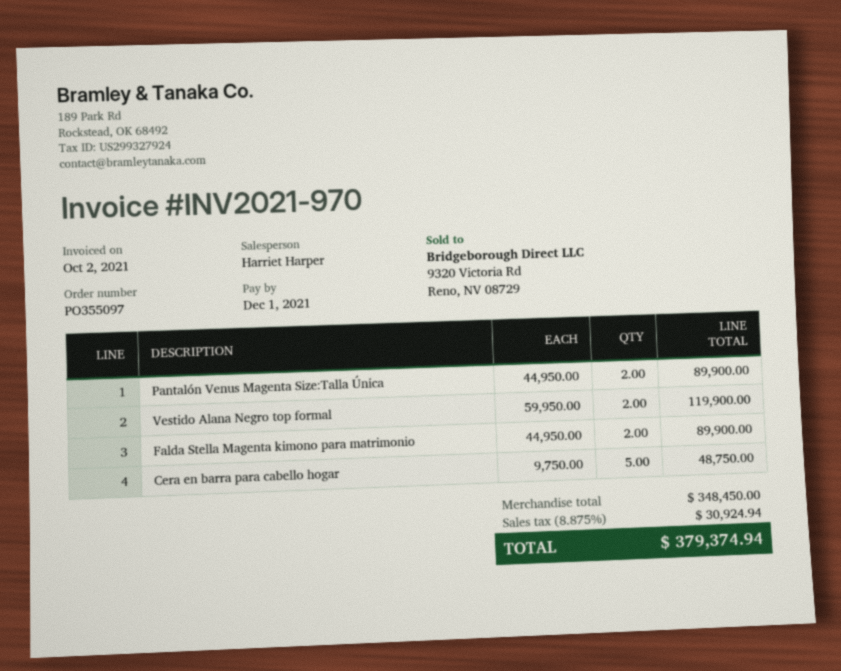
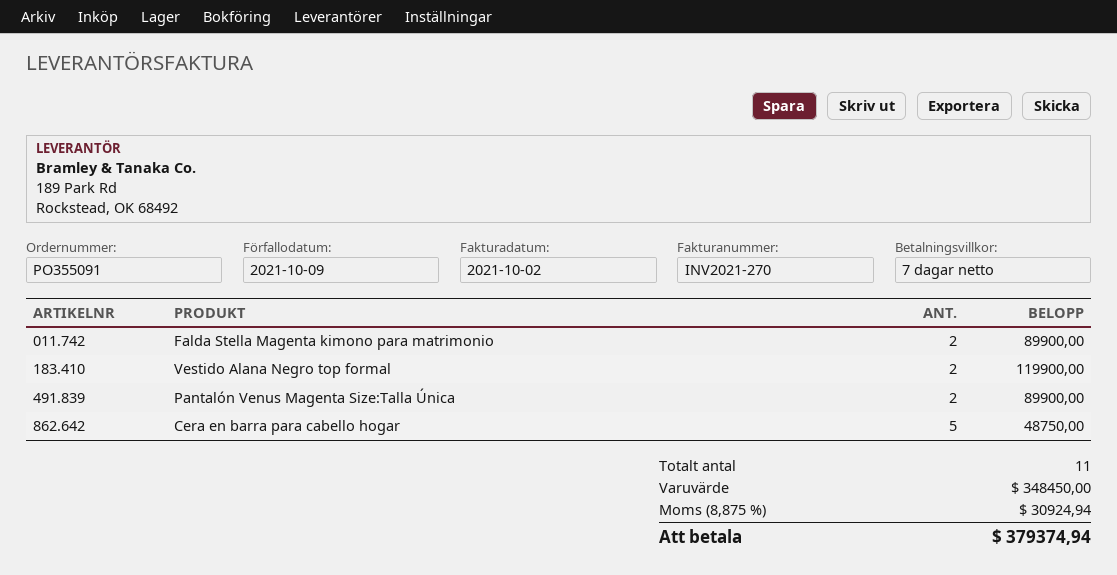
order number: PO355097 -> PO355091
invoice number: INV2021-970 -> INV2021-270
due date: 2021-12-01 -> 2021-10-09

